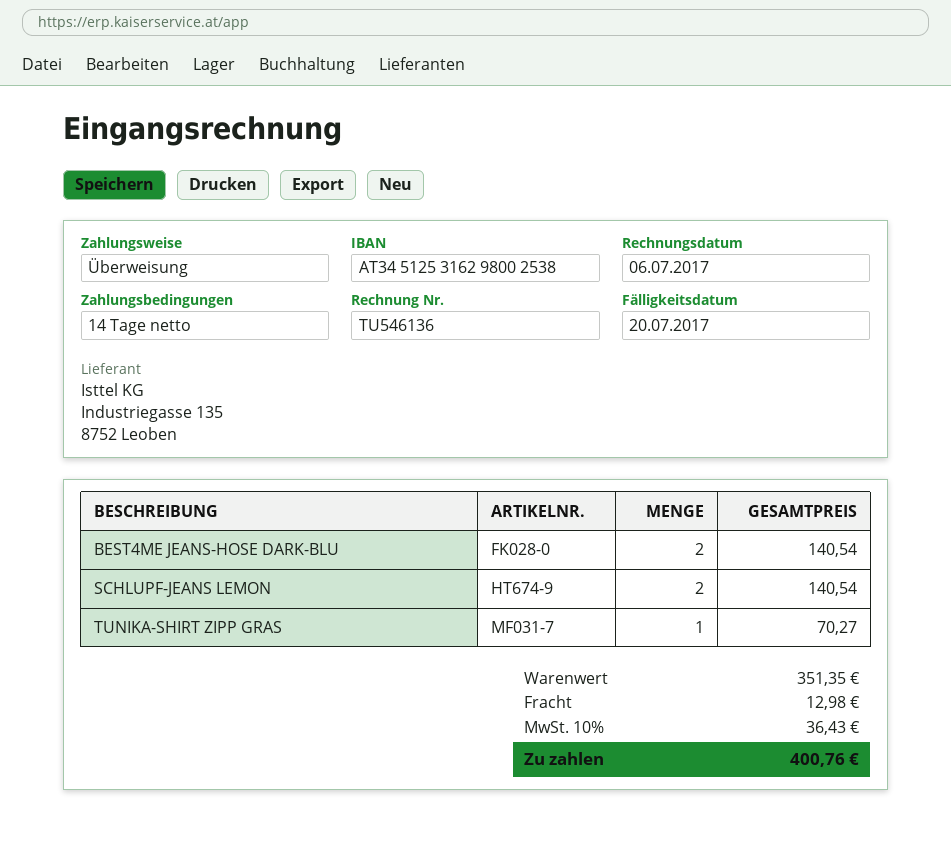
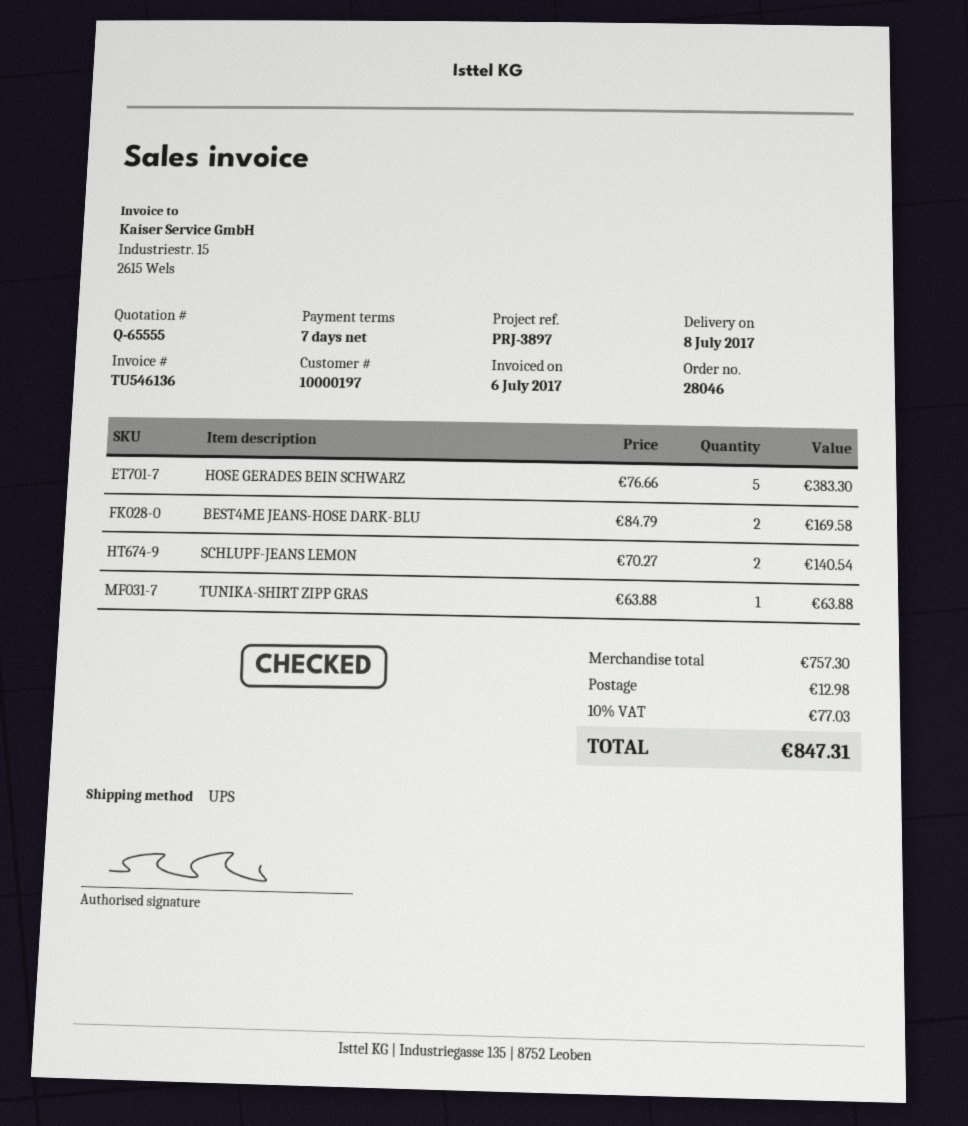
payment terms: 14 days -> 7 days
BEST4ME JEANS-HOSE DARK-BLU: 2 for 140.54 -> 2 for 169.58
TUNIKA-SHIRT ZIPP GRAS: 1 for 70.27 -> 1 for 63.88
HOSE GERADES BEIN SCHWARZ: none -> 5 for 383.30
subtotal: 351.35 -> 757.30
tax: 10% = 36.43 -> 10% = 77.03
total: 400.76 -> 847.31

